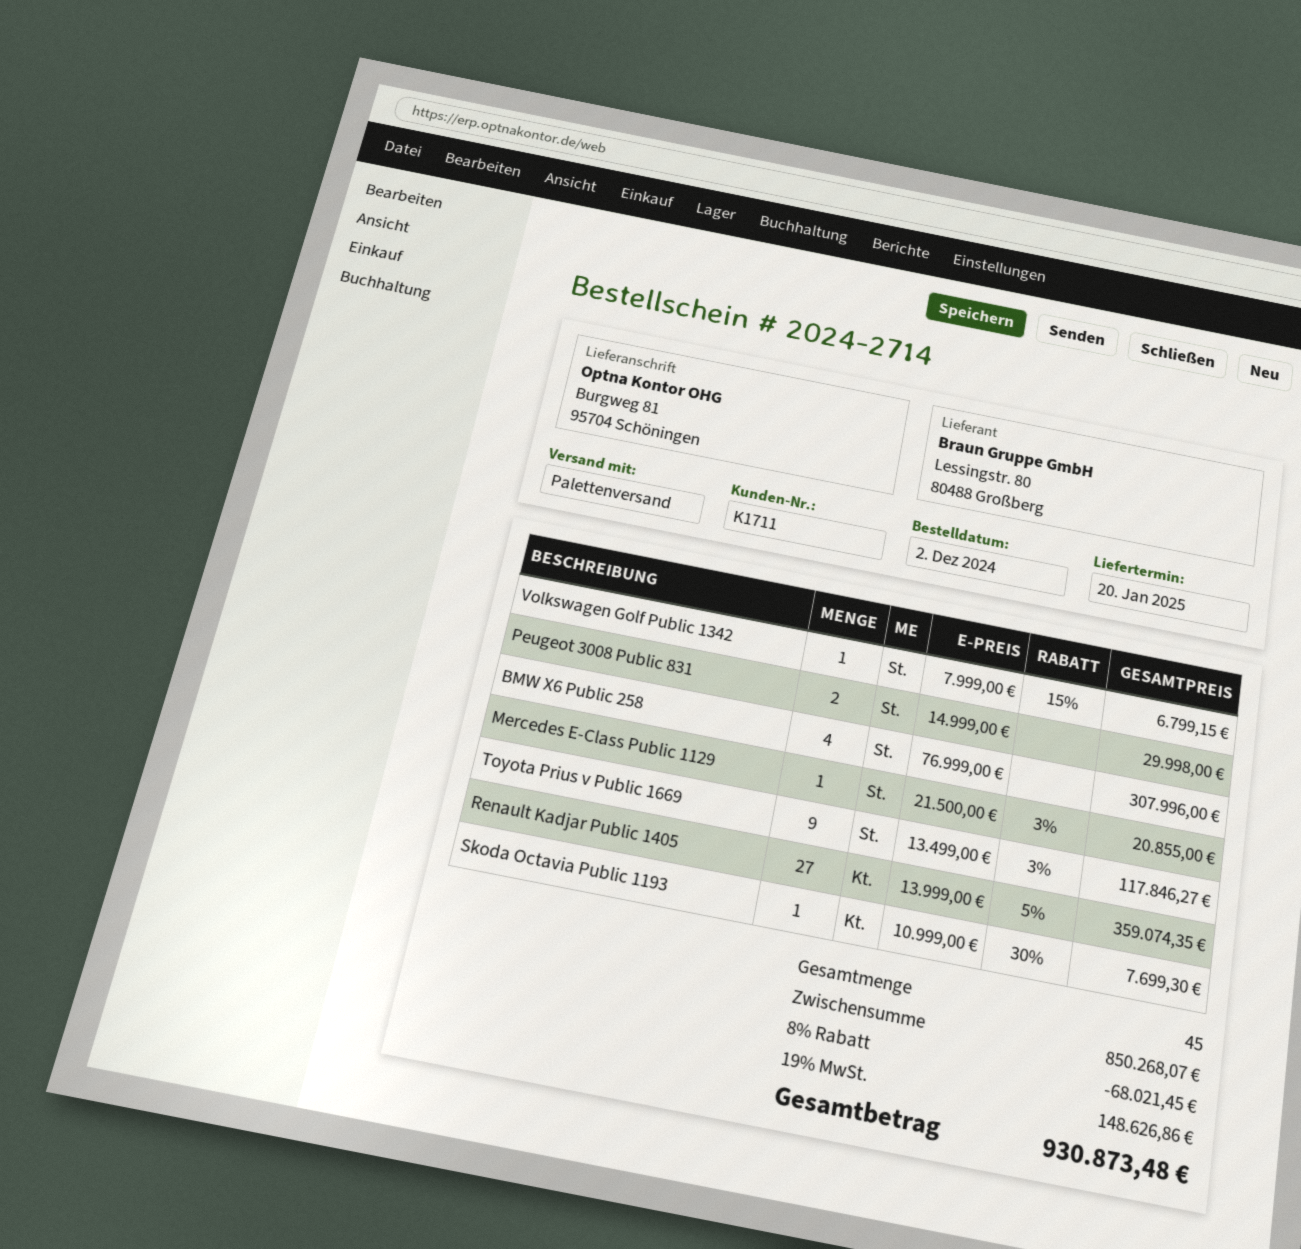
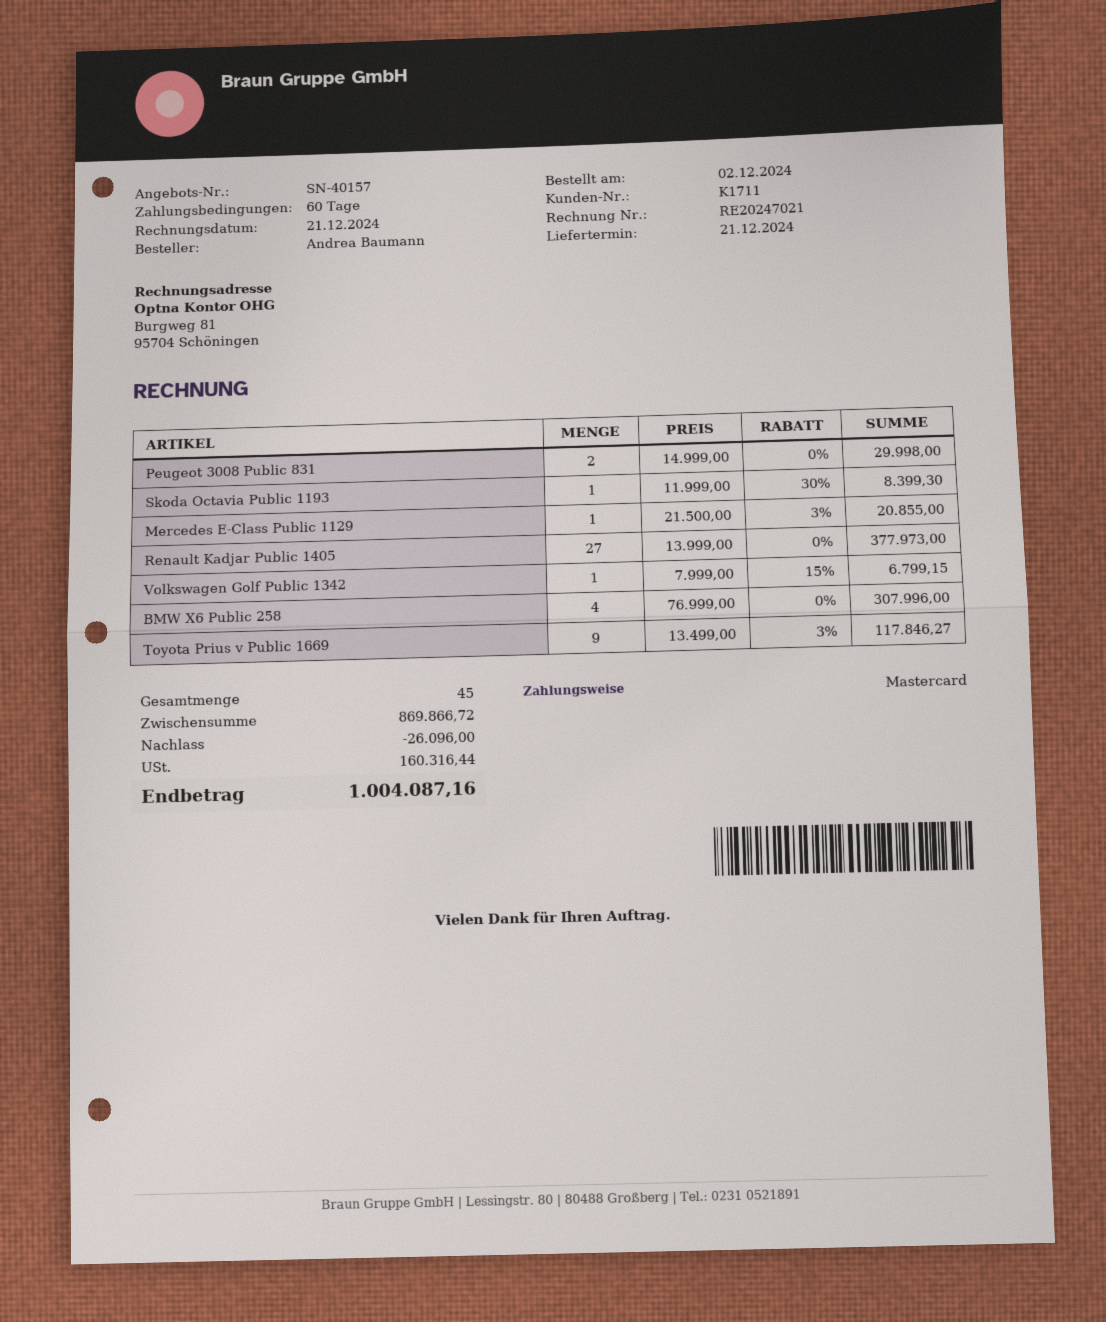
delivery date: 2025-01-20 -> 2024-12-21
Renault Kadjar Public 1405: 27 x 13999.00 - 5% = 359074.35 -> 27 x 13999.00 = 377973.00
Skoda Octavia Public 1193: 1 x 10999.00 - 30% = 7699.30 -> 1 x 11999.00 - 30% = 8399.30
subtotal: 850268.07 -> 869866.72
discount: 68021.45 -> 26096.00
tax: 148626.86 -> 160316.44
total: 930873.48 -> 1004087.16

